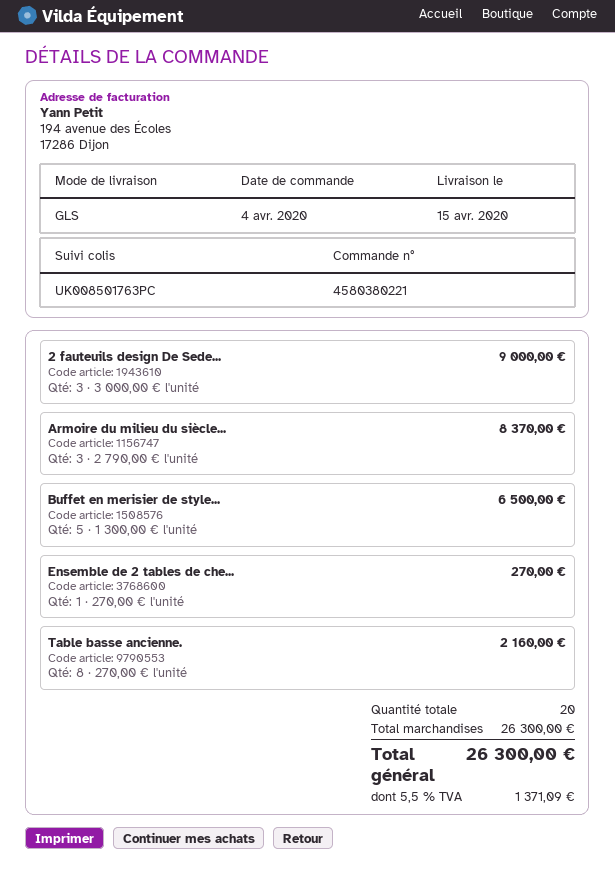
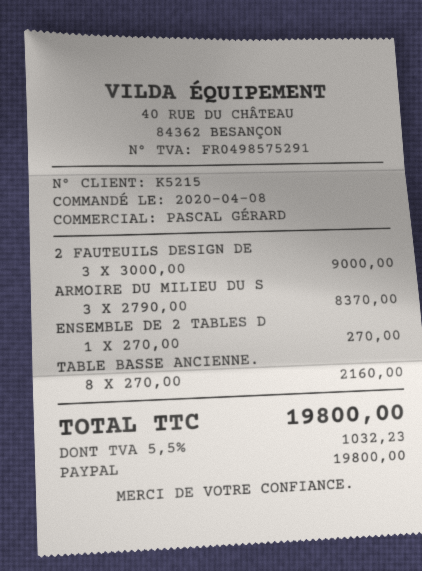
order date: 2020-04-04 -> 2020-04-08
Buffet en merisier de style...: 5 x 1300.00 = 6500.00 -> none
tax: 5.5% = 1371.09 -> 5.5% = 1032.23
total: 26300.00 -> 19800.00

